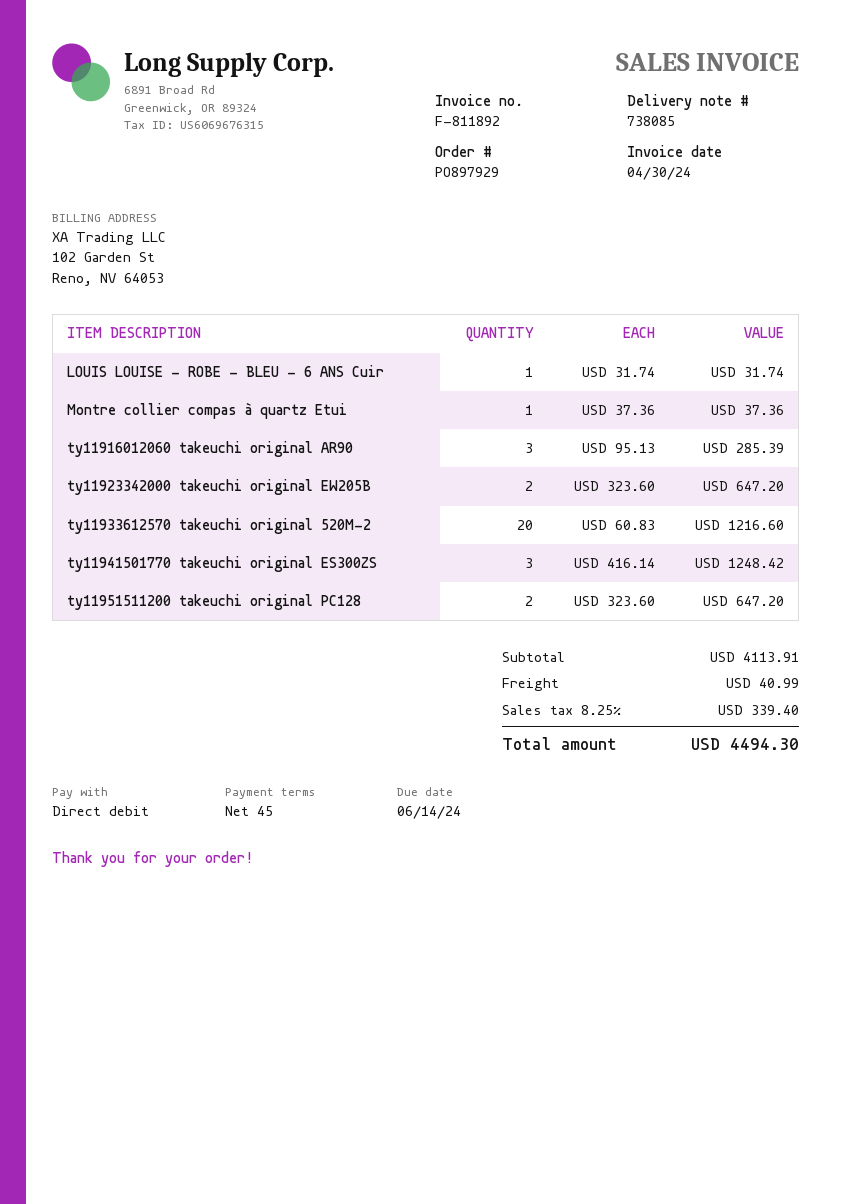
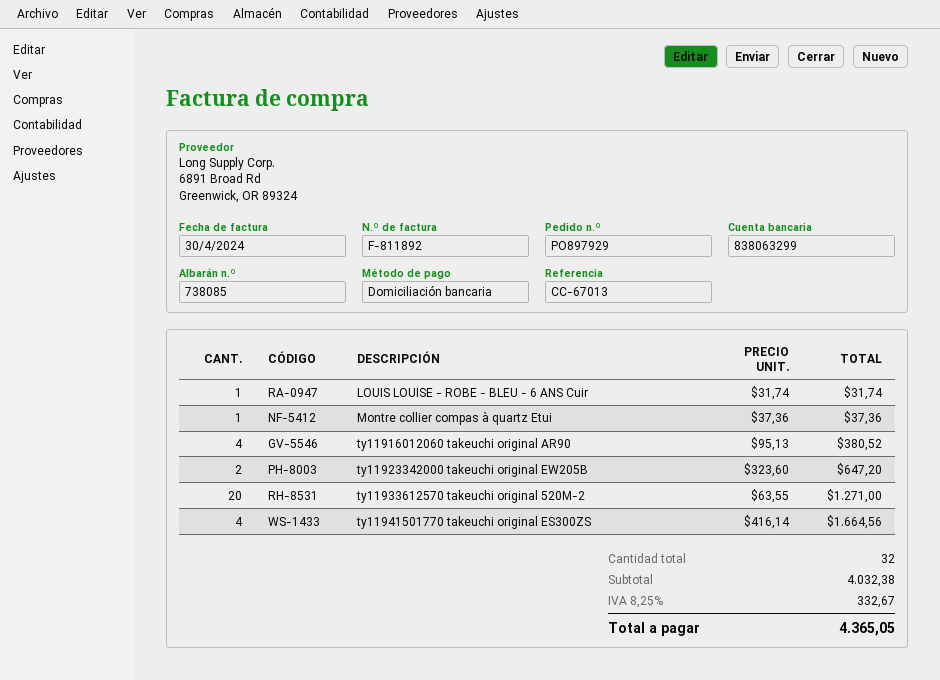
ty11916012060 takeuchi original AR90: 3 x 95.13 = 285.39 -> 4 x 95.13 = 380.52
ty11933612570 takeuchi original 520M-2: 20 x 60.83 = 1216.60 -> 20 x 63.55 = 1271.00
ty11941501770 takeuchi original ES300ZS: 3 x 416.14 = 1248.42 -> 4 x 416.14 = 1664.56
ty11951511200 takeuchi original PC128: 2 x 323.60 = 647.20 -> none
subtotal: 4113.91 -> 4032.38
shipping: 40.99 -> none
tax: 8.25% = 339.40 -> 8.25% = 332.67
total: 4494.30 -> 4365.05

